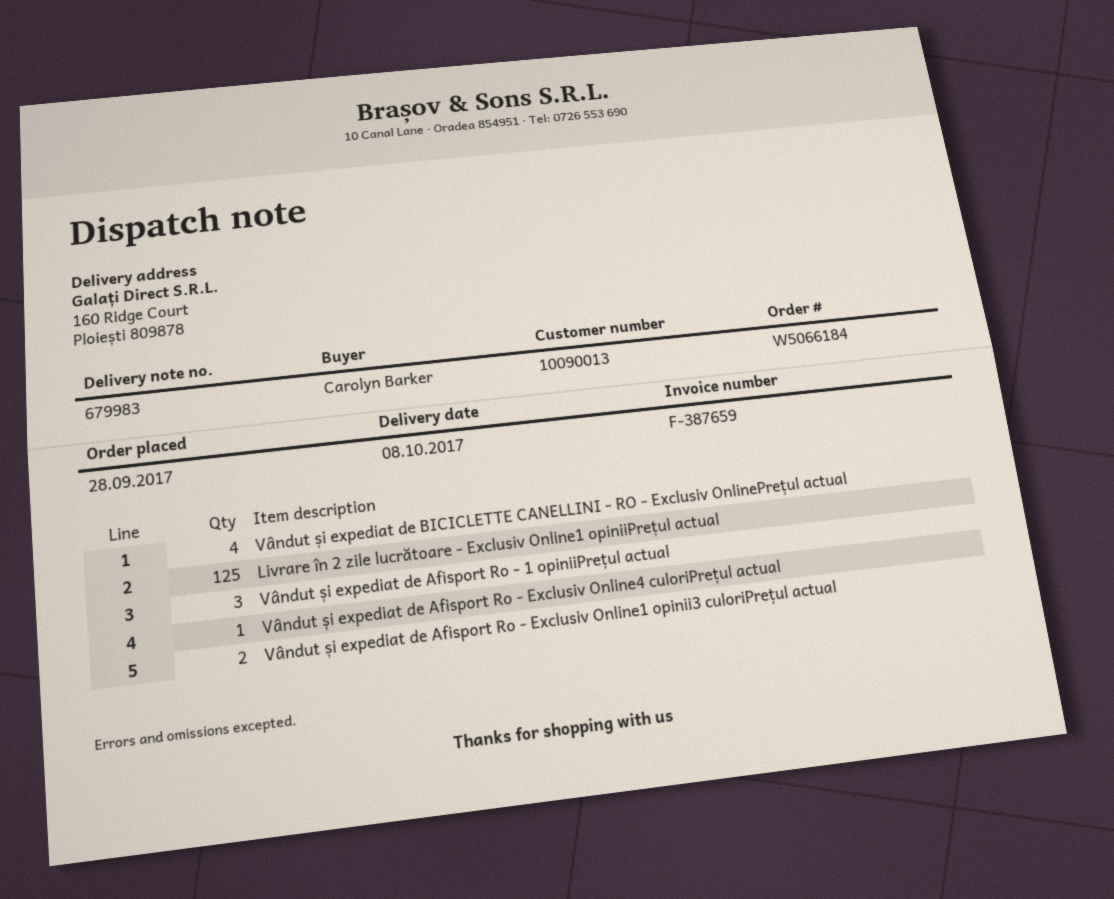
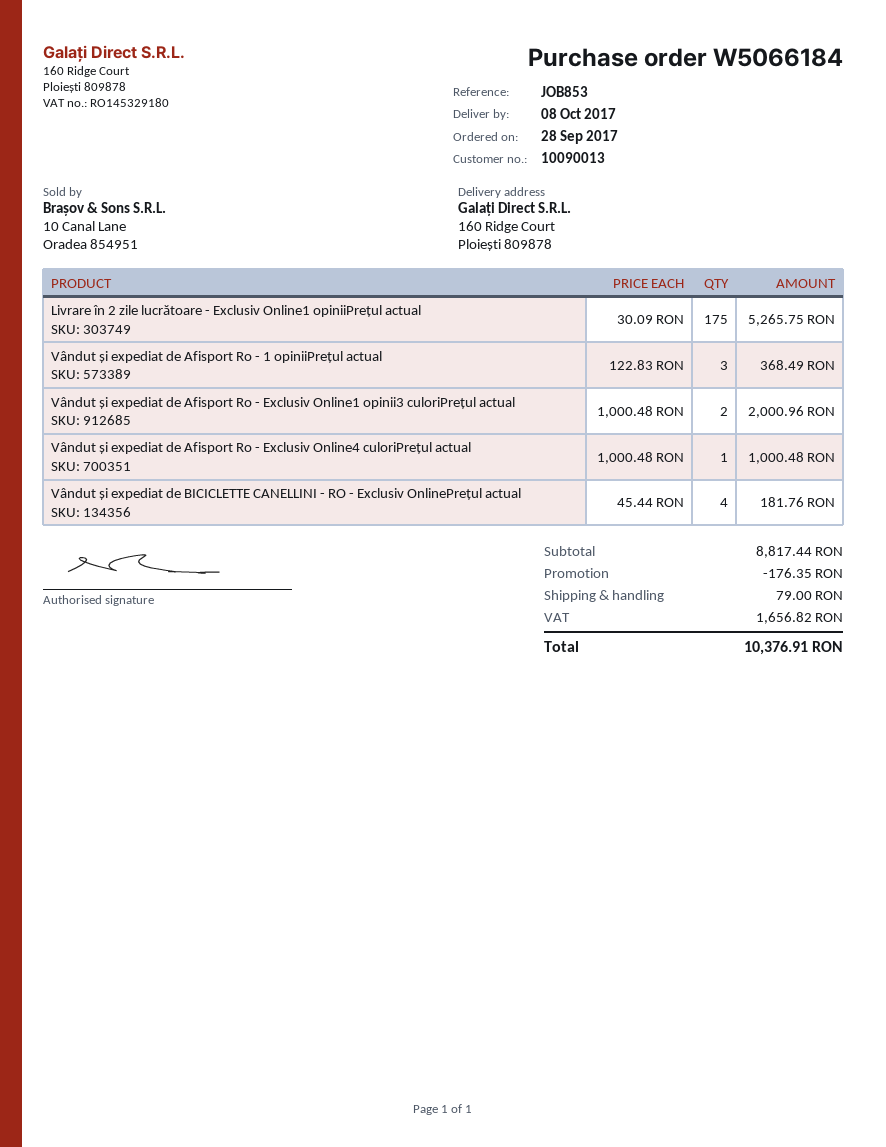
Livrare în 2 zile lucrătoare - Exclusiv Online1 opiniiPrețul actual: 125 -> 175

